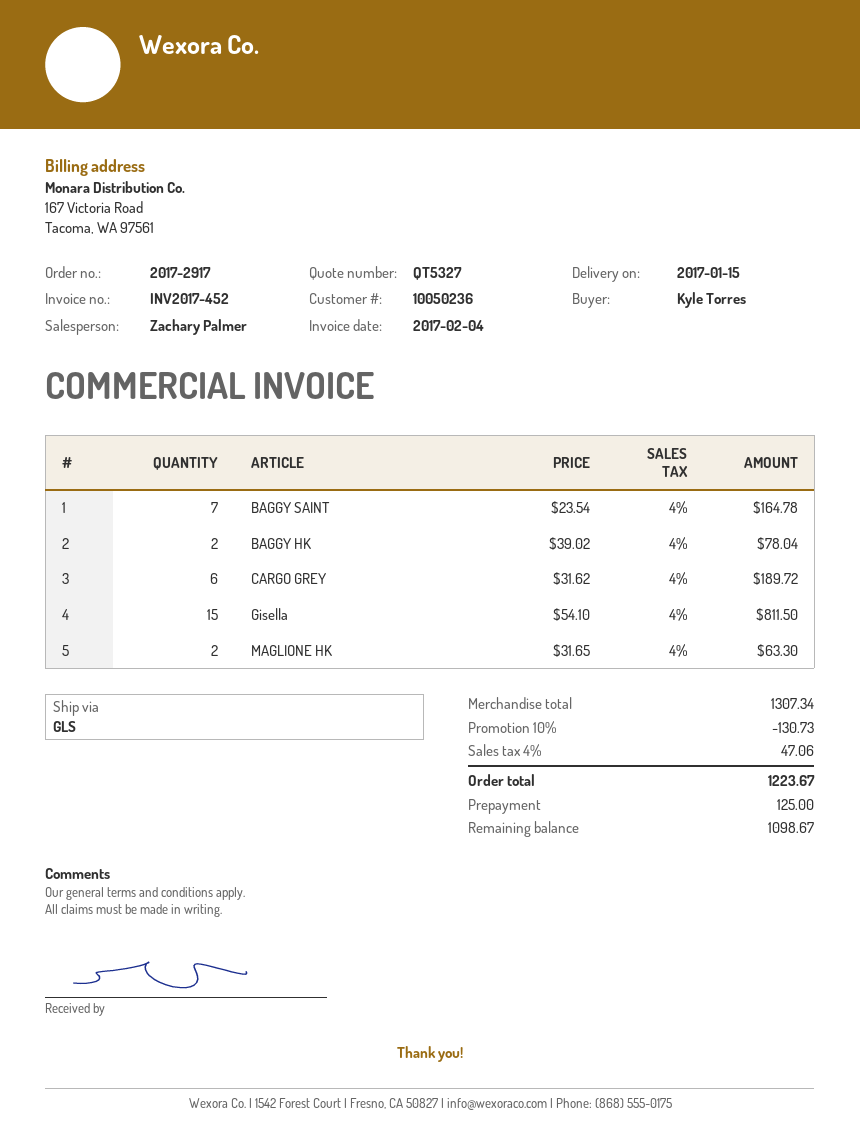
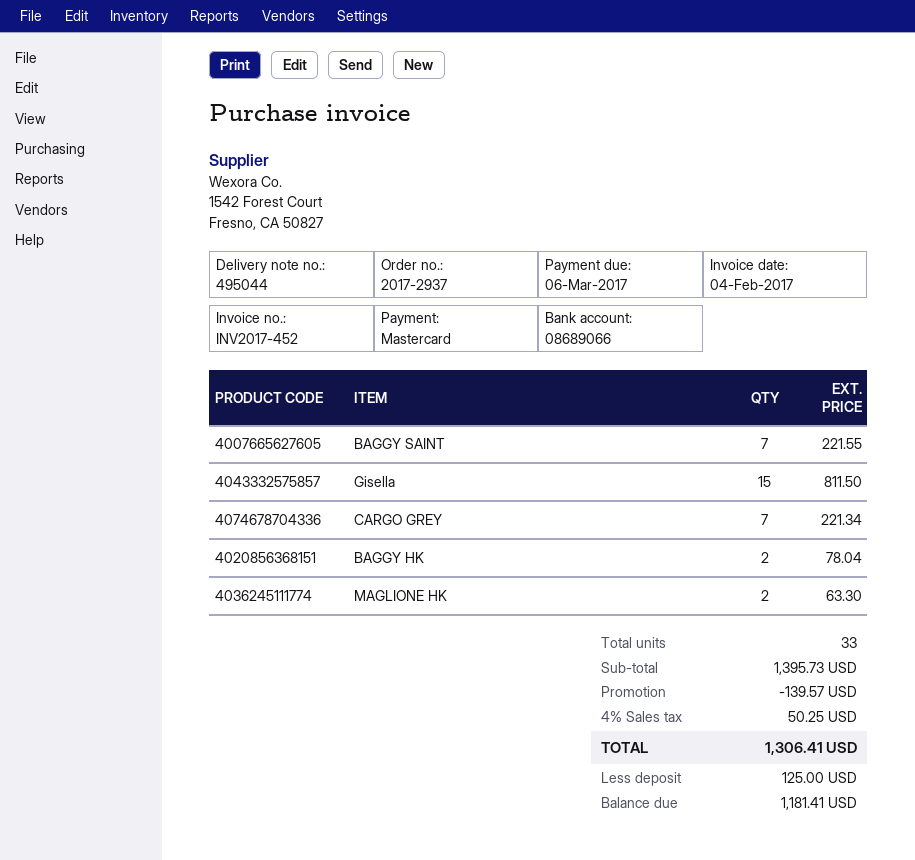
order number: 2017-2917 -> 2017-2937
BAGGY SAINT: 7 for 164.78 -> 7 for 221.55
CARGO GREY: 6 for 189.72 -> 7 for 221.34
subtotal: 1307.34 -> 1395.73
discount: 130.73 -> 139.57
tax: 4% = 47.06 -> 4% = 50.25
total: 1223.67 -> 1306.41
balance: 1098.67 -> 1181.41

